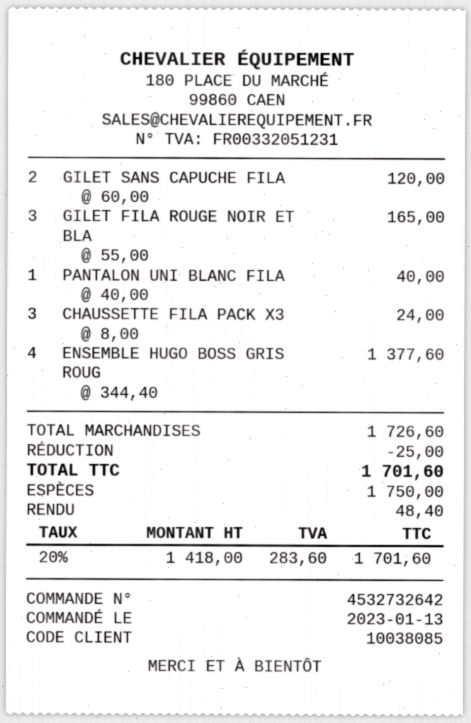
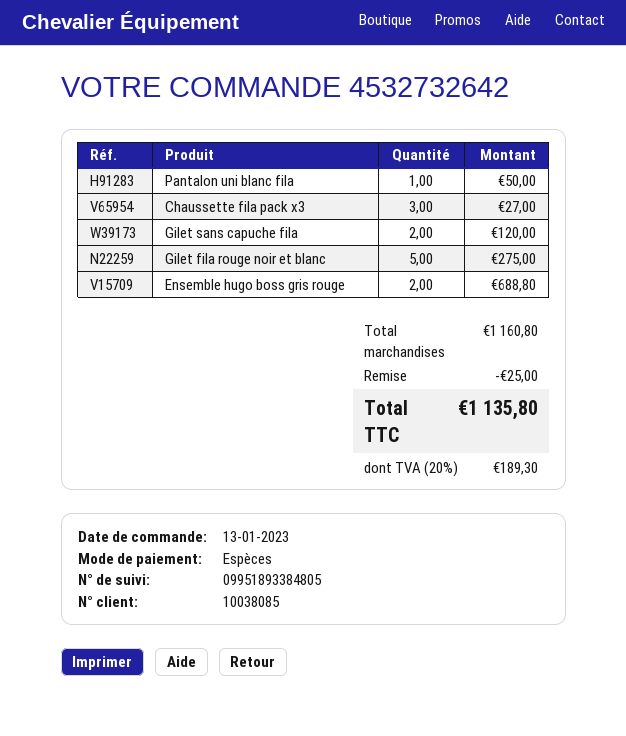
GILET FILA ROUGE NOIR ET BLA: 3 for 165.00 -> 5 for 275.00
PANTALON UNI BLANC FILA: 1 for 40.00 -> 1 for 50.00
CHAUSSETTE FILA PACK X3: 3 for 24.00 -> 3 for 27.00
ENSEMBLE HUGO BOSS GRIS ROUG: 4 for 1377.60 -> 2 for 688.80
subtotal: 1726.60 -> 1160.80
tax: 20% = 283.60 -> 20% = 189.30
total: 1701.60 -> 1135.80

